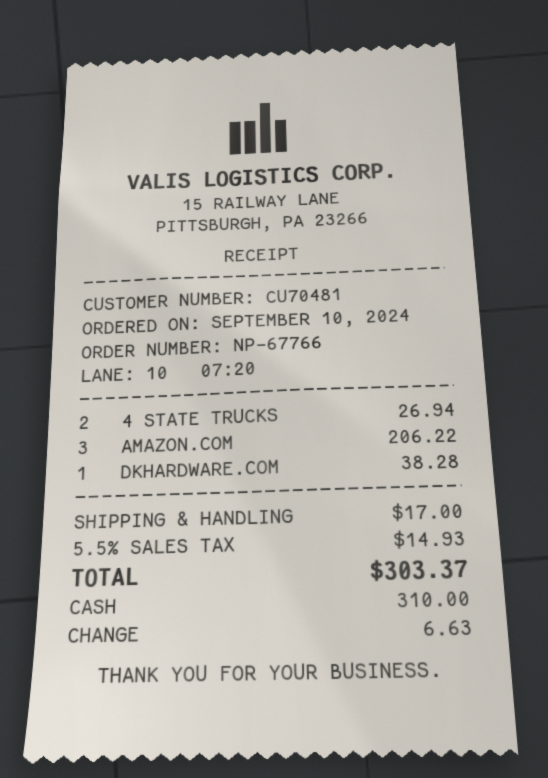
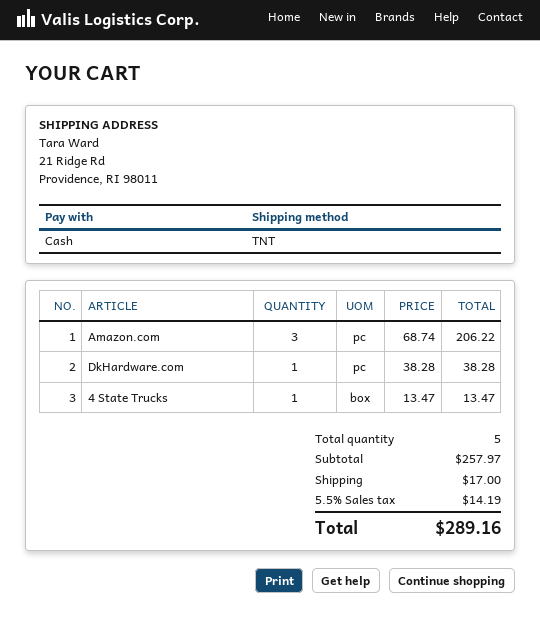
4 STATE TRUCKS: 2 for 26.94 -> 1 for 13.47
tax: 5.5% = 14.93 -> 5.5% = 14.19
total: 303.37 -> 289.16

